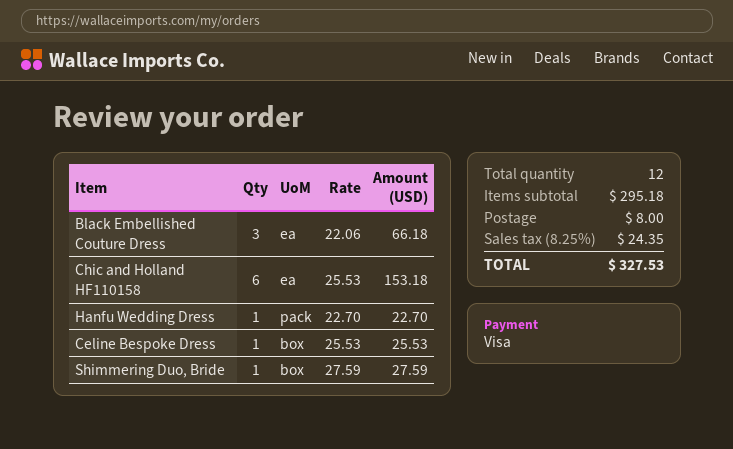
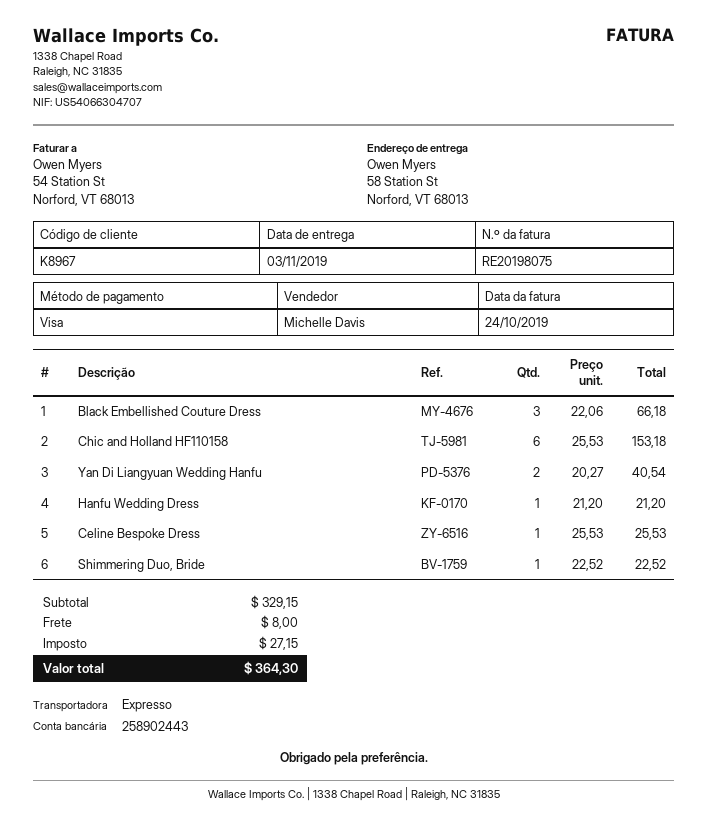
Hanfu Wedding Dress: 1 x 22.70 = 22.70 -> 1 x 21.20 = 21.20
Shimmering Duo, Bride: 1 x 27.59 = 27.59 -> 1 x 22.52 = 22.52
Yan Di Liangyuan Wedding Hanfu: none -> 2 x 20.27 = 40.54
subtotal: 295.18 -> 329.15
tax: 24.35 -> 27.15
total: 327.53 -> 364.30

